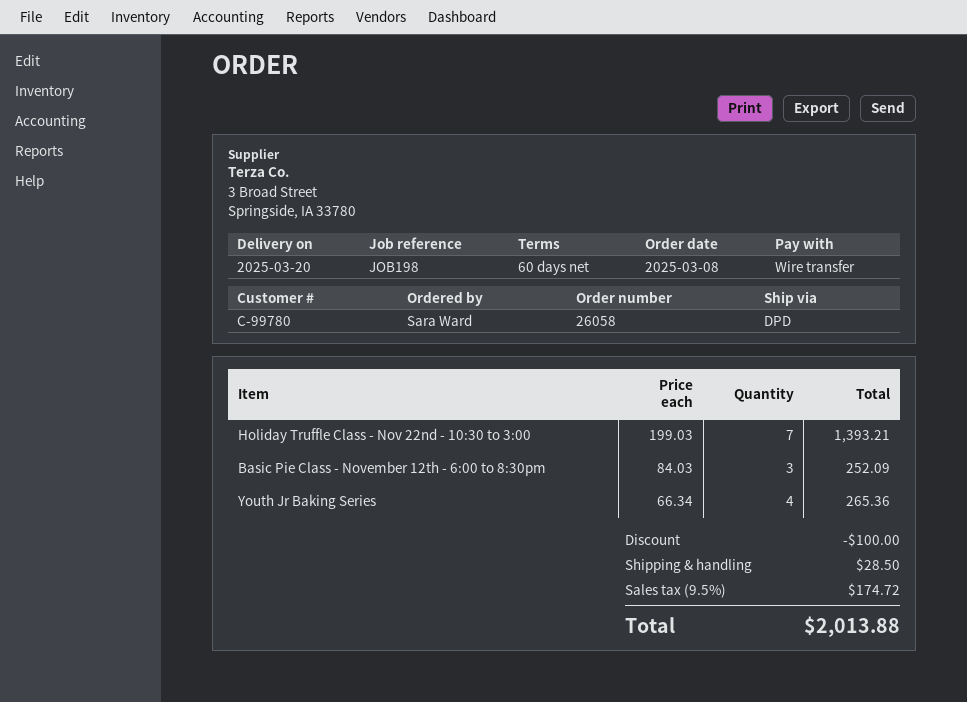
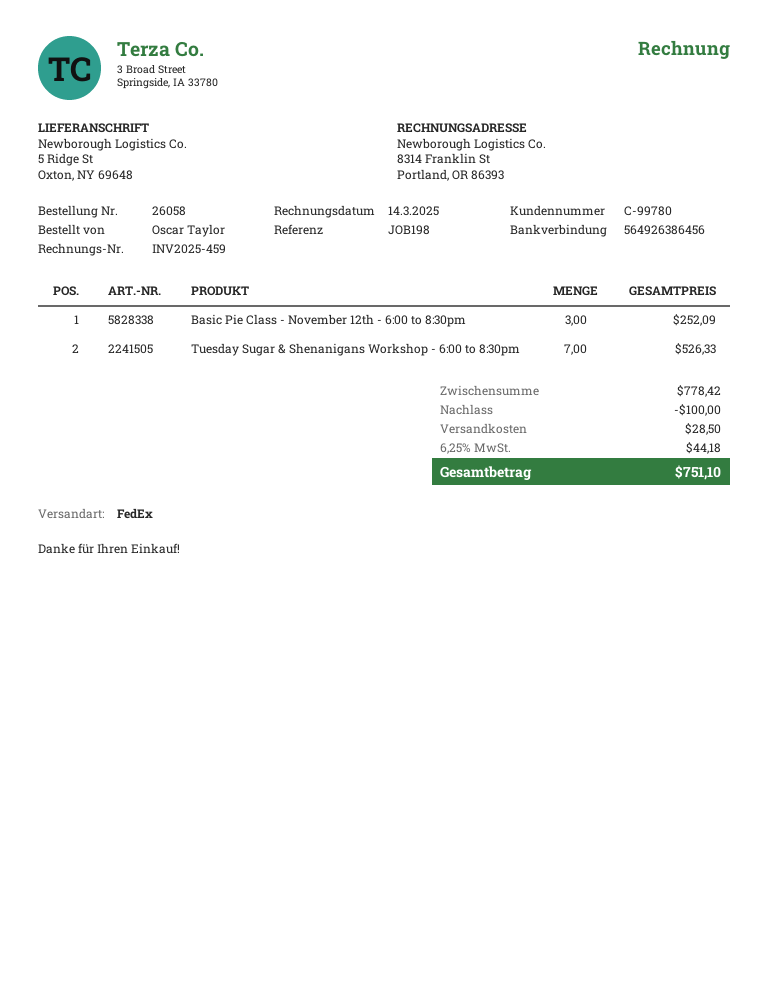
ordered by: Sara Ward -> Oscar Taylor
shipping method: DPD -> FedEx
Holiday Truffle Class - Nov 22nd - 10:30 to 3:00: 7 for 1393.21 -> none
Youth Jr Baking Series: 4 for 265.36 -> none
Tuesday Sugar & Shenanigans Workshop - 6:00 to 8:30pm: none -> 7 for 526.33
tax: 9.5% = 174.72 -> 6.25% = 44.18
total: 2013.88 -> 751.10

